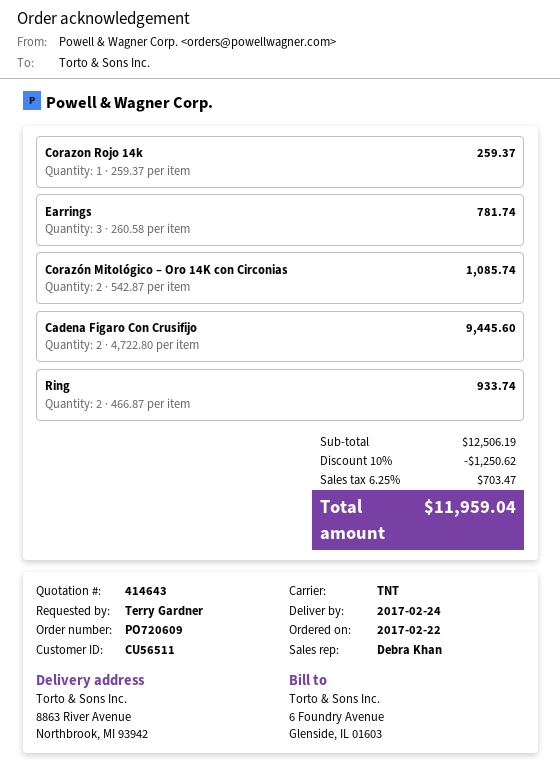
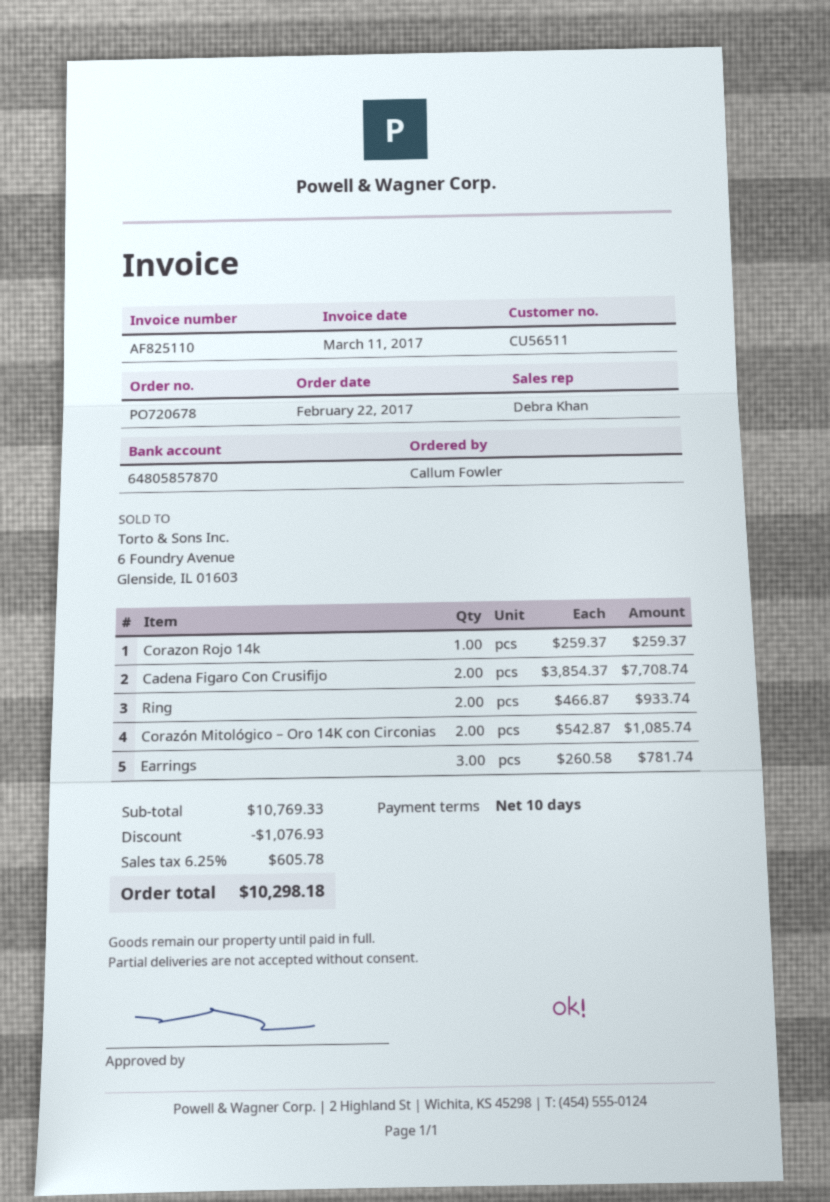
order number: PO720609 -> PO720678
ordered by: Terry Gardner -> Callum Fowler
Cadena Figaro Con Crusifijo: 2 x 4722.80 = 9445.60 -> 2 x 3854.37 = 7708.74
subtotal: 12506.19 -> 10769.33
discount: 1250.62 -> 1076.93
tax: 6.25% = 703.47 -> 6.25% = 605.78
total: 11959.04 -> 10298.18

